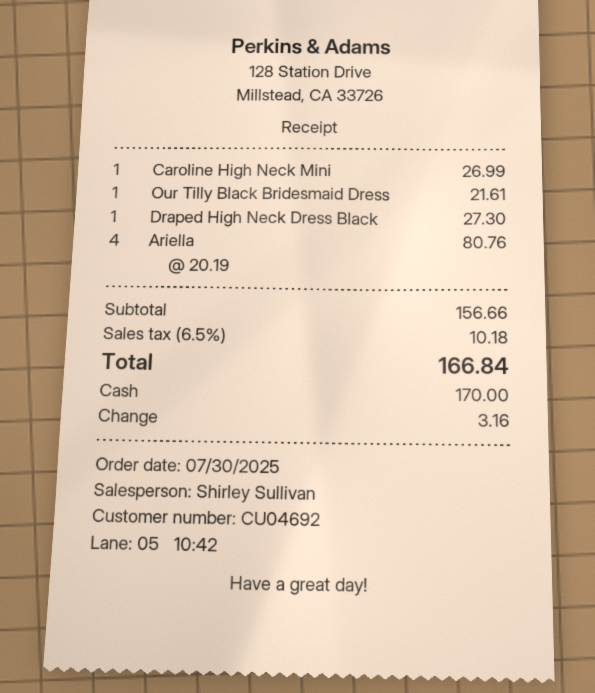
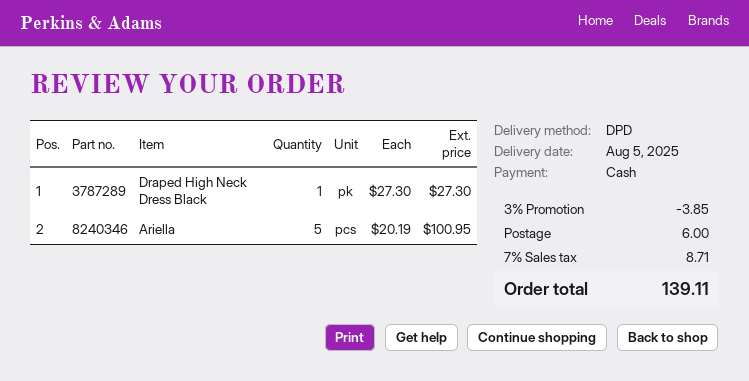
Caroline High Neck Mini: 1 x 26.99 = 26.99 -> none
Our Tilly Black Bridesmaid Dress: 1 x 21.61 = 21.61 -> none
Ariella: 4 x 20.19 = 80.76 -> 5 x 20.19 = 100.95
discount: none -> 3% = 3.85
shipping: none -> 6.00
tax: 6.5% = 10.18 -> 7% = 8.71
total: 166.84 -> 139.11

